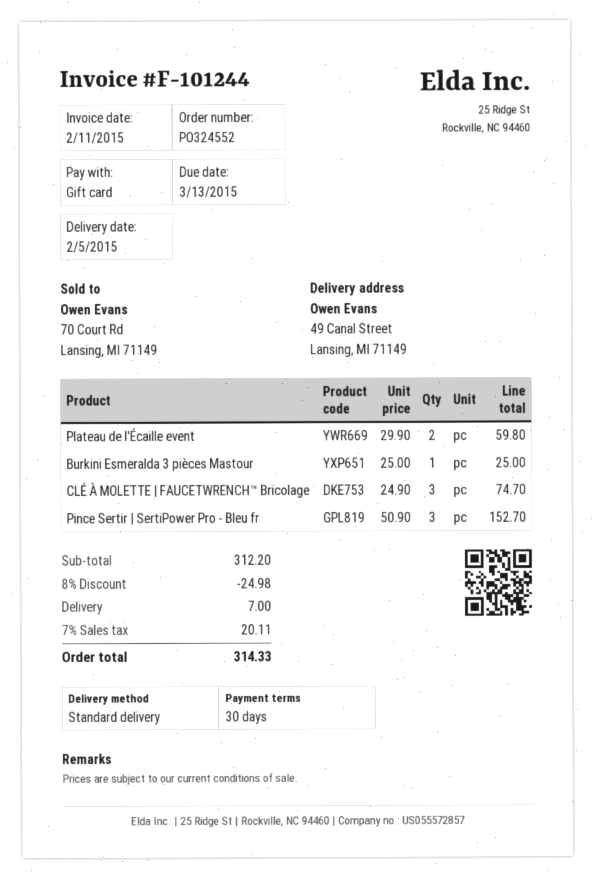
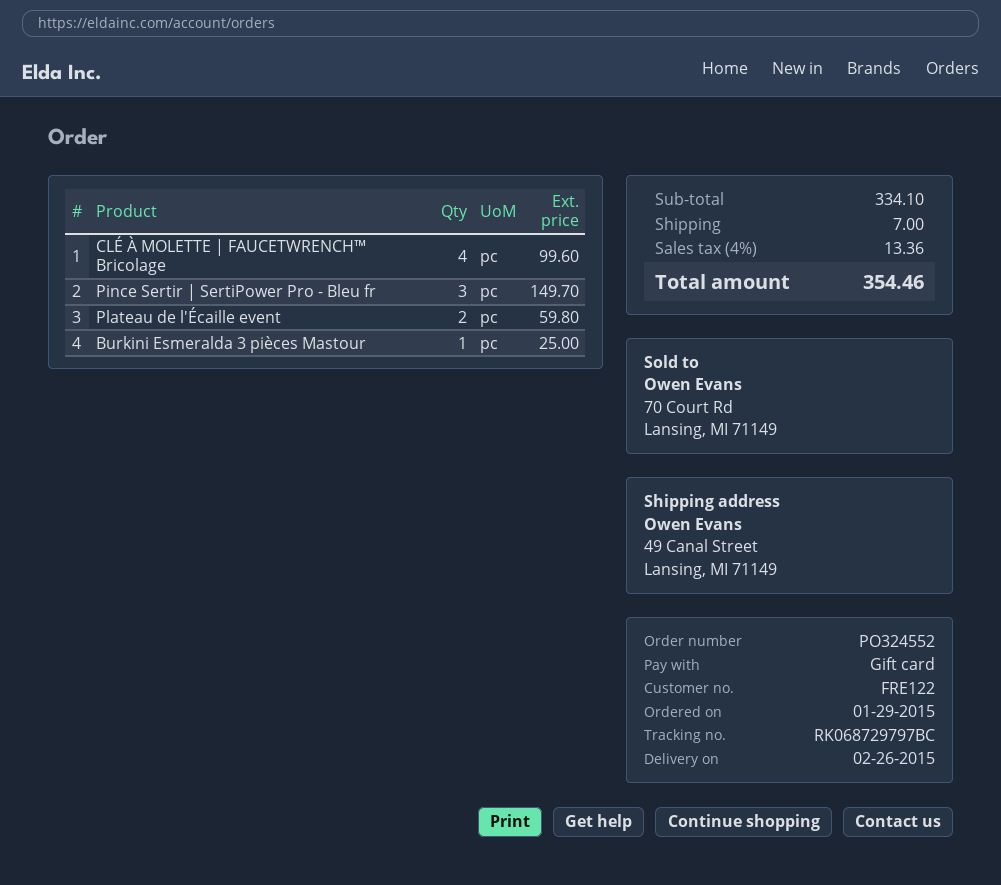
delivery date: 2015-02-05 -> 2015-02-26
CLÉ À MOLETTE | FAUCETWRENCH™ Bricolage: 3 for 74.70 -> 4 for 99.60
Pince Sertir | SertiPower Pro - Bleu fr: 3 for 152.70 -> 3 for 149.70
subtotal: 312.20 -> 334.10
discount: 8% = 24.98 -> none
tax: 7% = 20.11 -> 4% = 13.36
total: 314.33 -> 354.46

